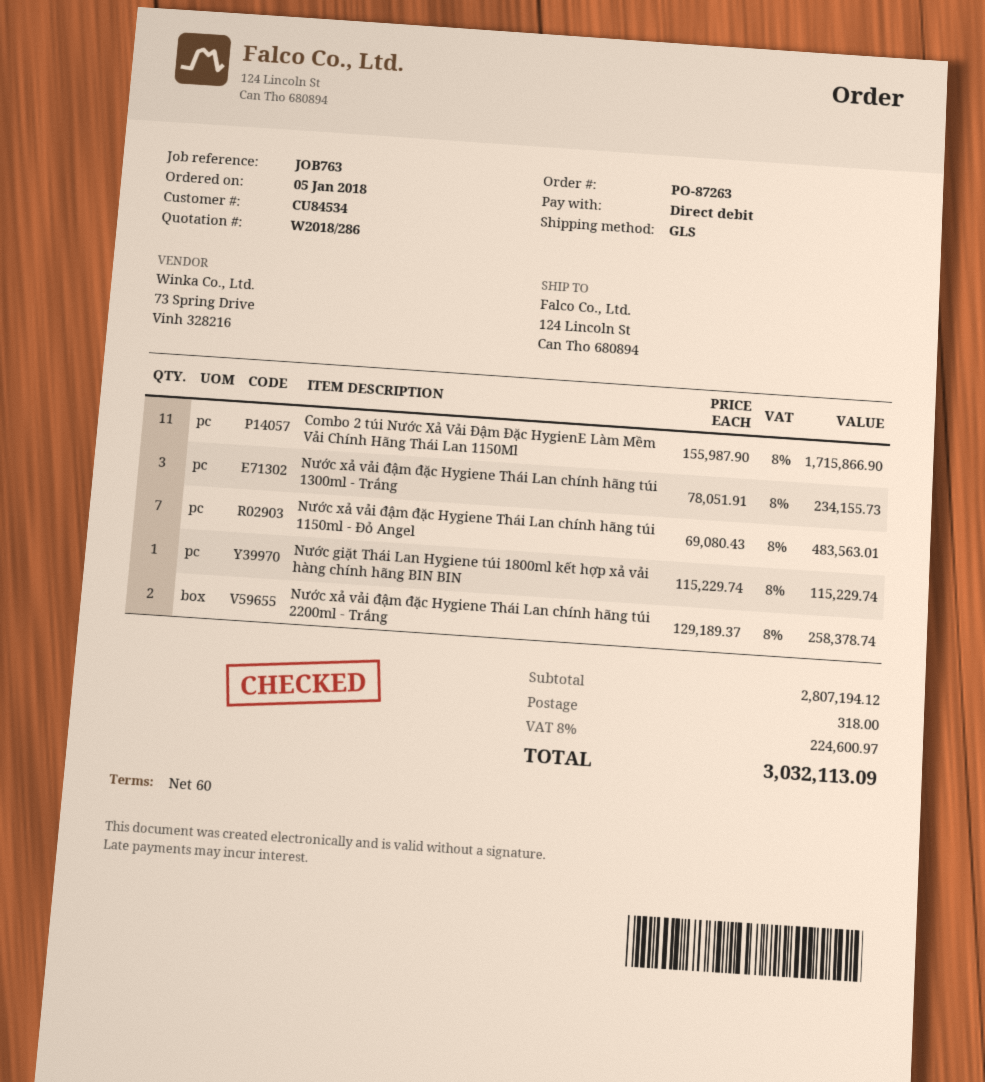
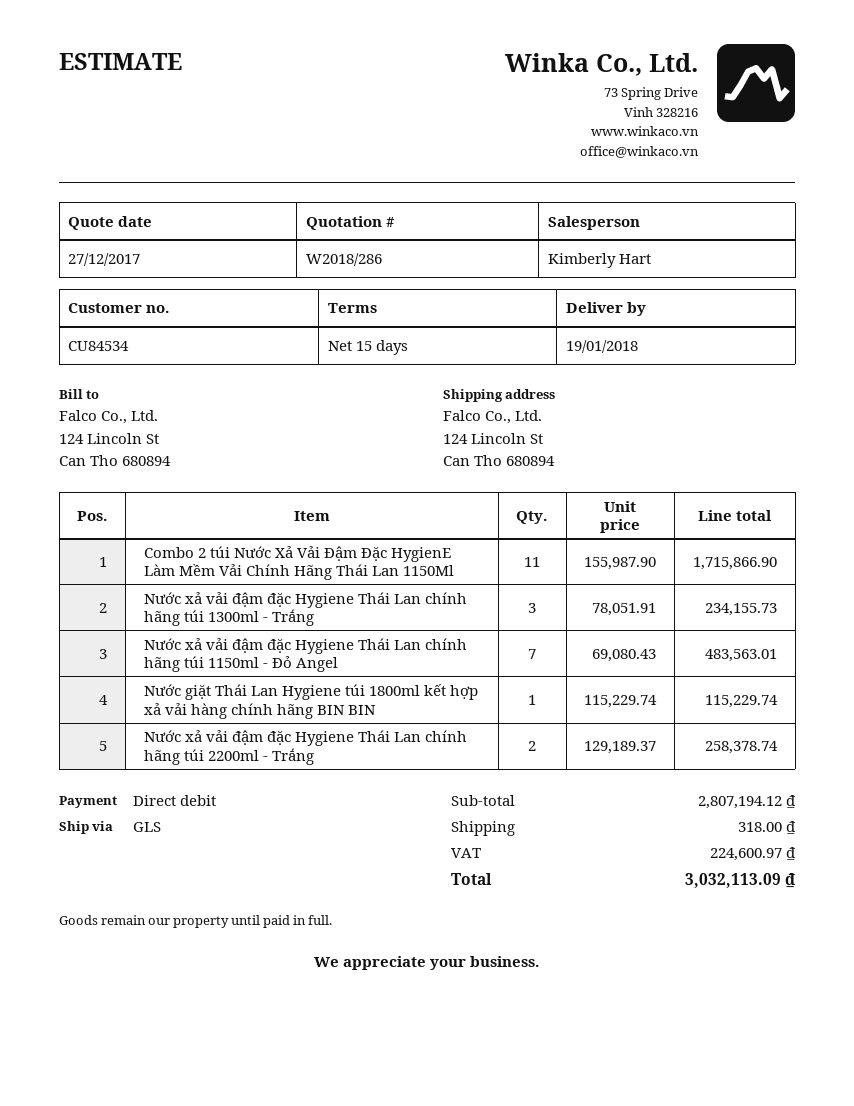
payment terms: 60 days -> 15 days

